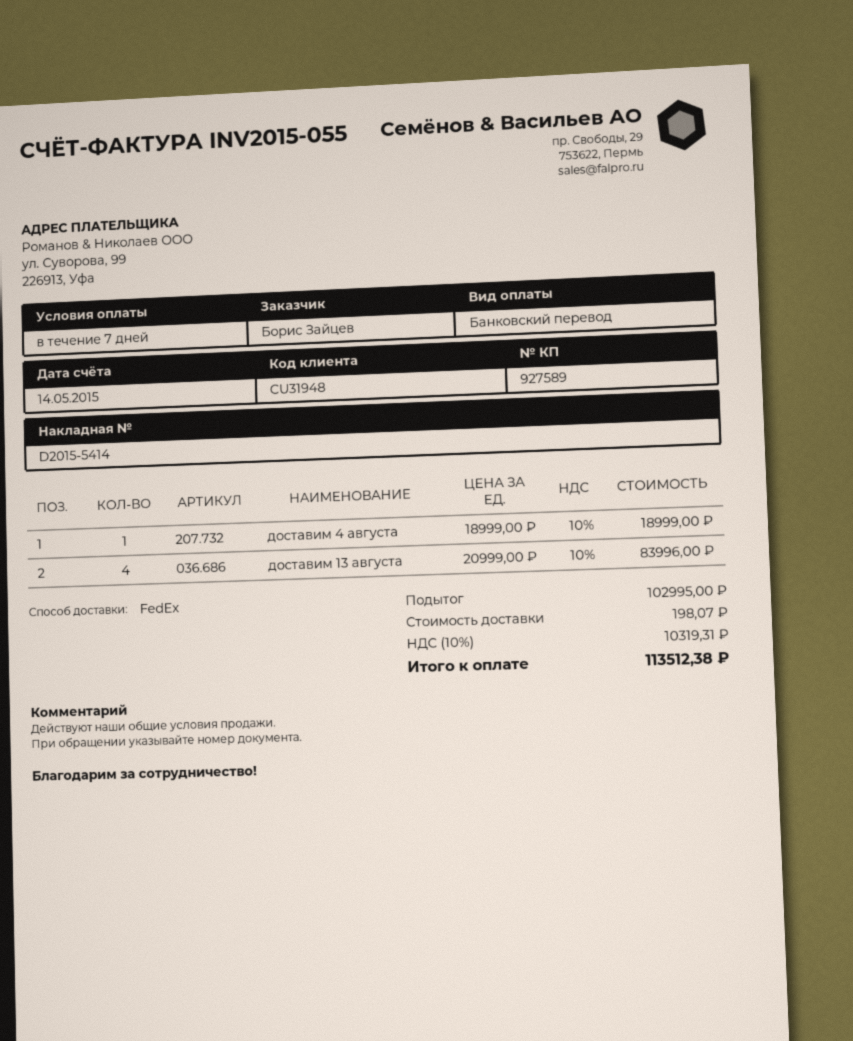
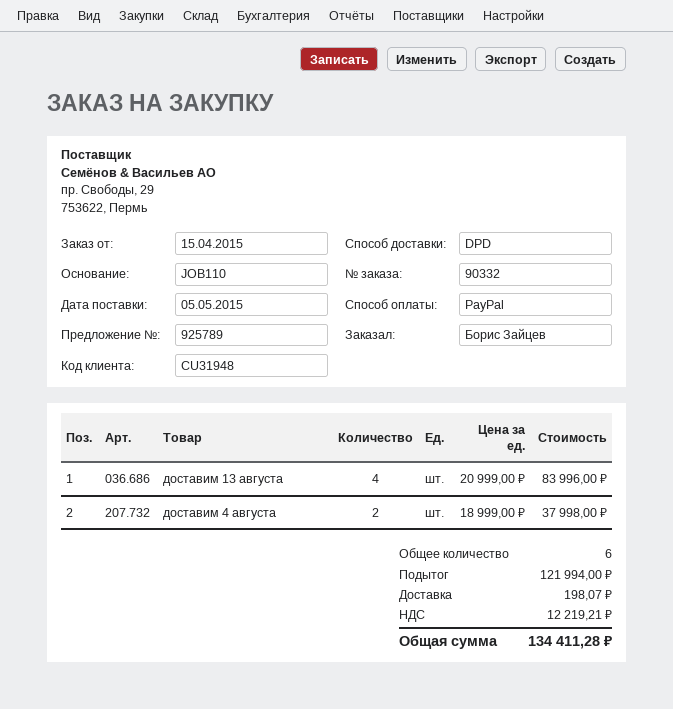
quote number: 927589 -> 925789
payment method: bank transfer -> PayPal
shipping method: FedEx -> DPD
доставим 4 августа: 1 x 18999.00 = 18999.00 -> 2 x 18999.00 = 37998.00
subtotal: 102995.00 -> 121994.00
tax: 10319.31 -> 12219.21
total: 113512.38 -> 134411.28

